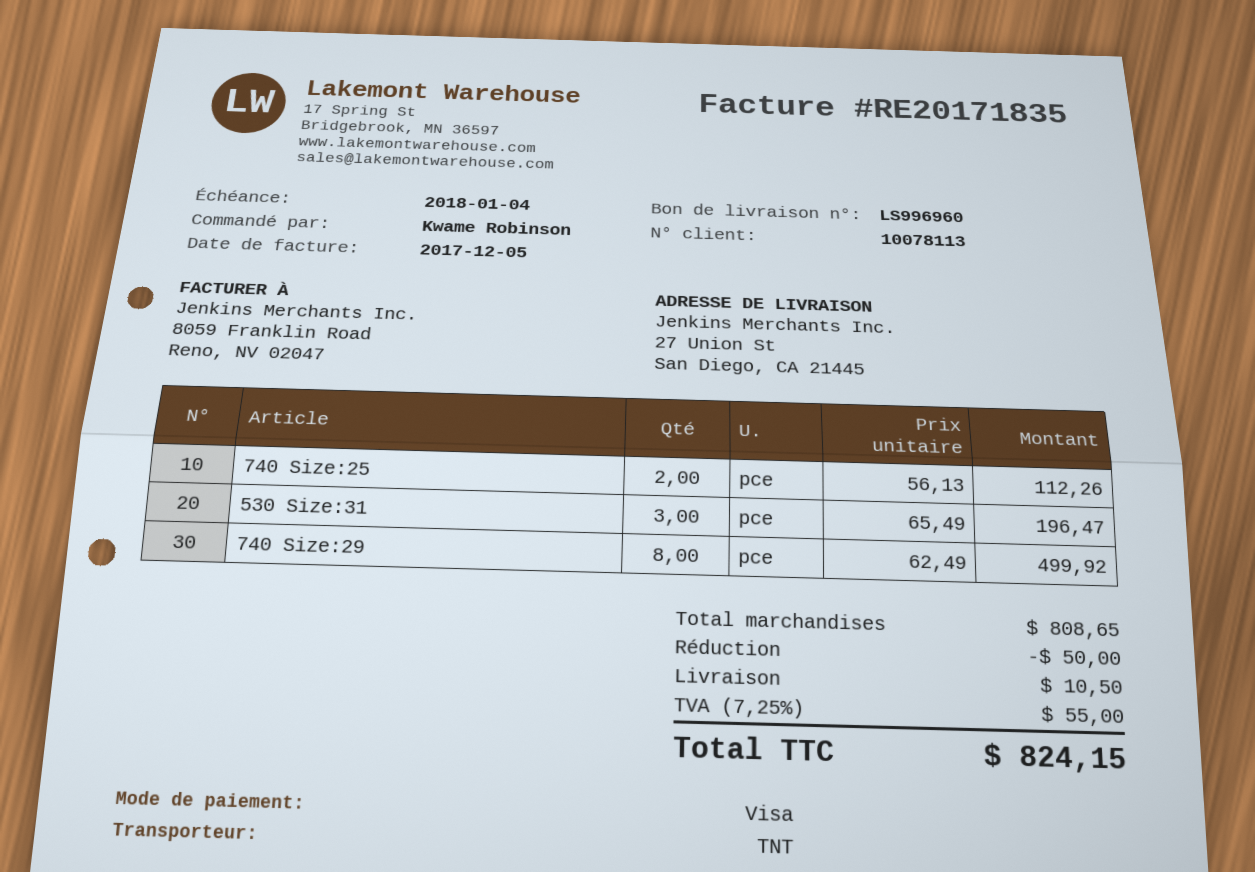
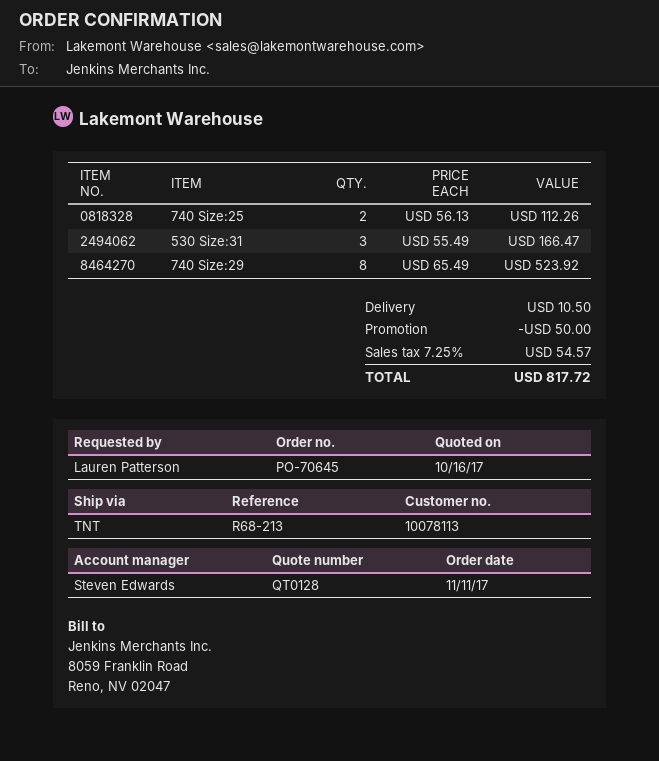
ordered by: Kwame Robinson -> Lauren Patterson
530 Size:31: 3 x 65.49 = 196.47 -> 3 x 55.49 = 166.47
740 Size:29: 8 x 62.49 = 499.92 -> 8 x 65.49 = 523.92
tax: 7.25% = 55.00 -> 7.25% = 54.57
total: 824.15 -> 817.72

